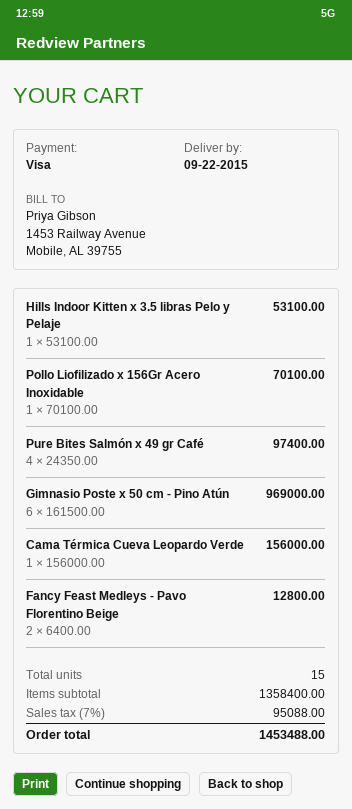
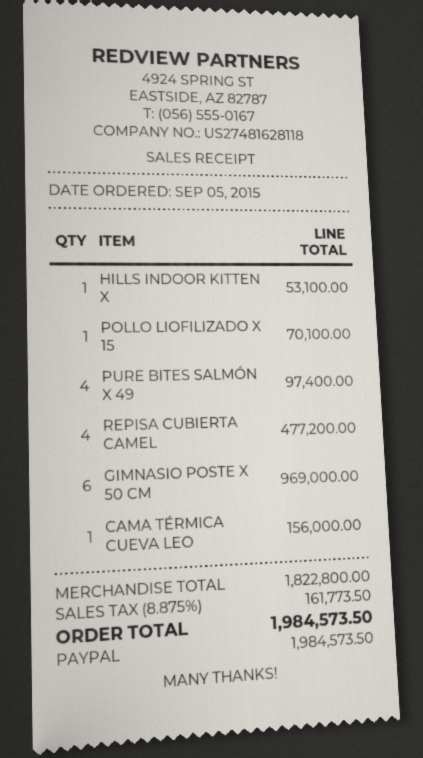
payment method: Visa -> PayPal
Fancy Feast Medleys - Pavo Florentino Beige: 2 for 12800.00 -> none
REPISA CUBIERTA CAMEL: none -> 4 for 477200.00
subtotal: 1358400.00 -> 1822800.00
tax: 7% = 95088.00 -> 8.875% = 161773.50
total: 1453488.00 -> 1984573.50

